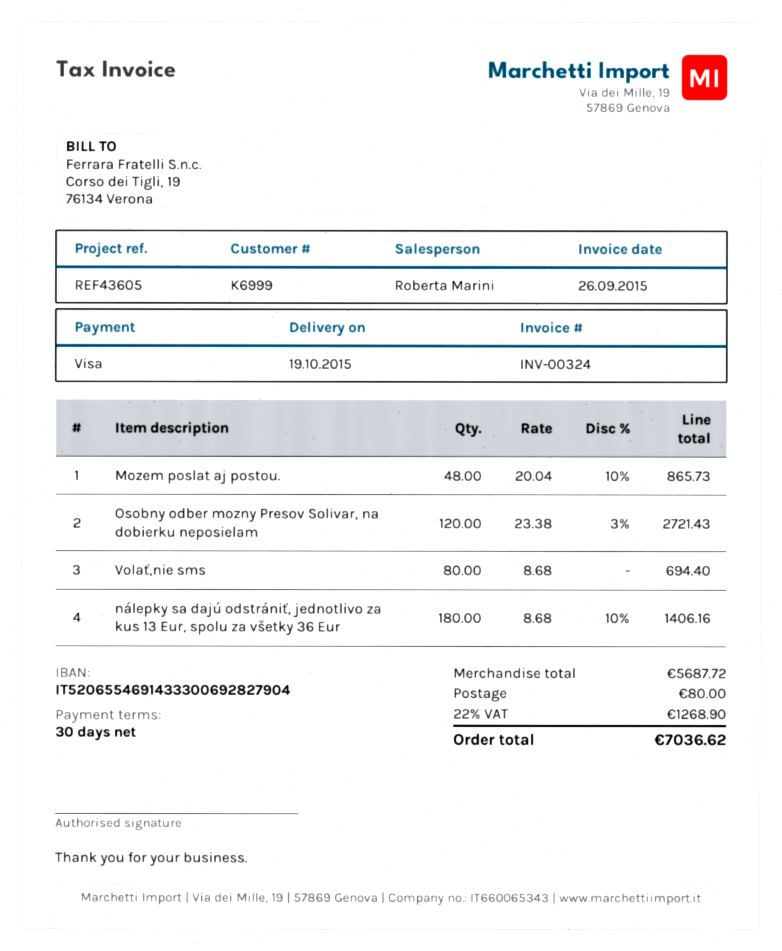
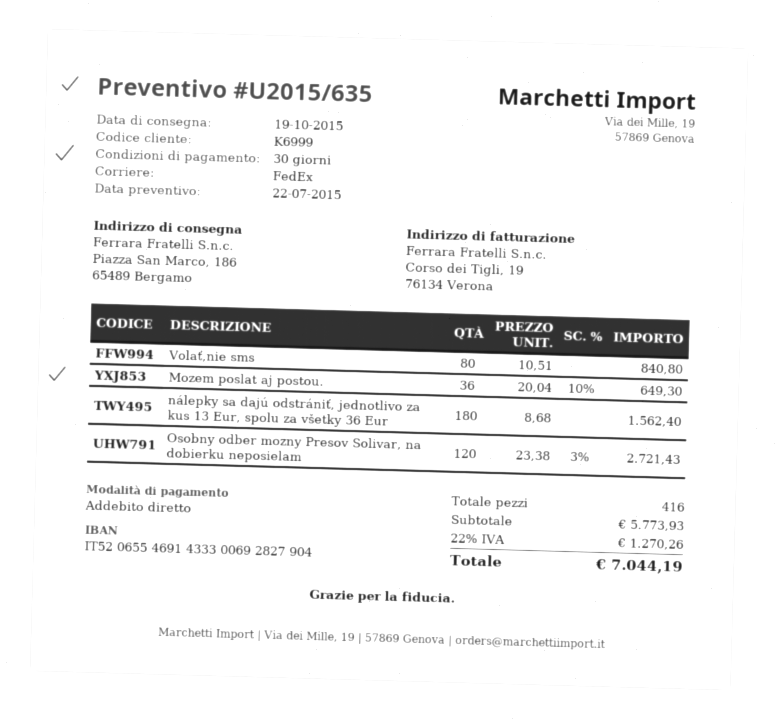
payment method: Visa -> direct debit
Mozem poslat aj postou.: 48 x 20.04 - 10% = 865.73 -> 36 x 20.04 - 10% = 649.30
Volať,nie sms: 80 x 8.68 = 694.40 -> 80 x 10.51 = 840.80
nálepky sa dajú odstrániť, jednotlivo za kus 13 Eur, spolu za všetky 36 Eur: 180 x 8.68 - 10% = 1406.16 -> 180 x 8.68 = 1562.40
subtotal: 5687.72 -> 5773.93
shipping: 80.00 -> none
tax: 22% = 1268.90 -> 22% = 1270.26
total: 7036.62 -> 7044.19

